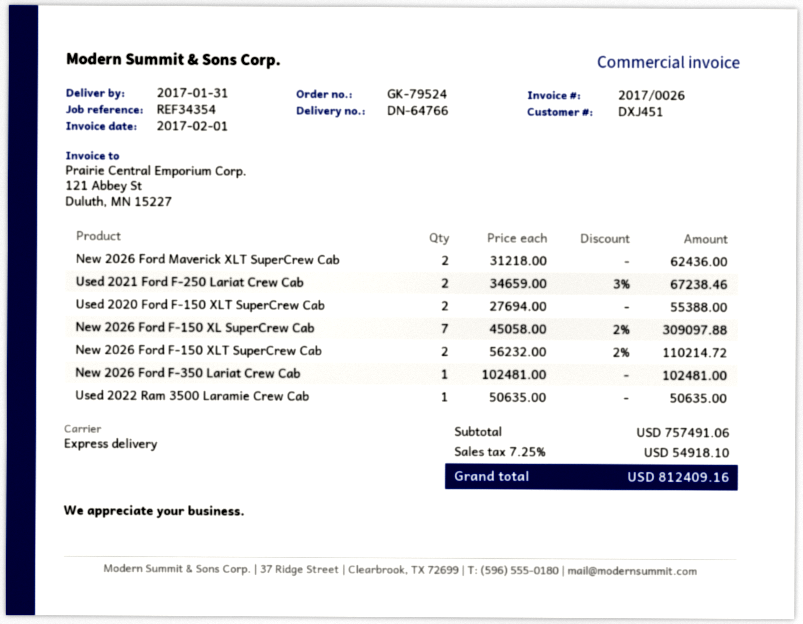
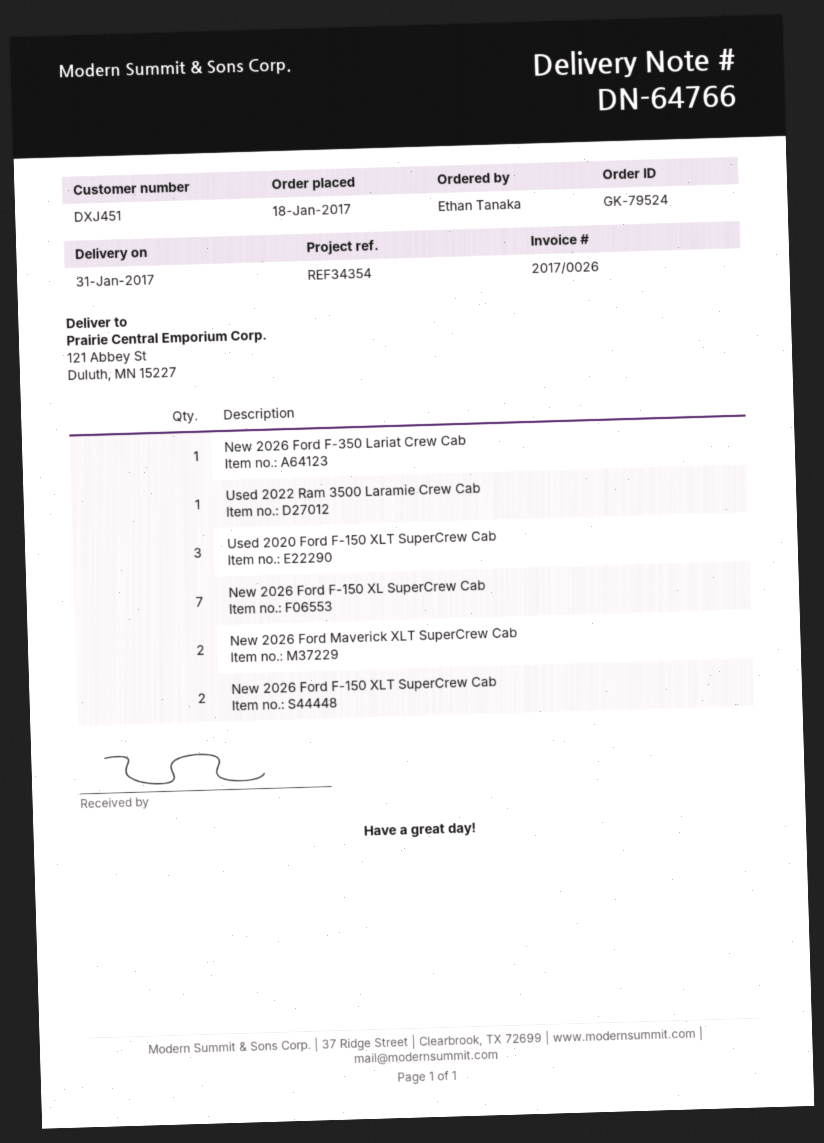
Used 2021 Ford F-250 Lariat Crew Cab: 2 -> none
Used 2020 Ford F-150 XLT SuperCrew Cab: 2 -> 3

